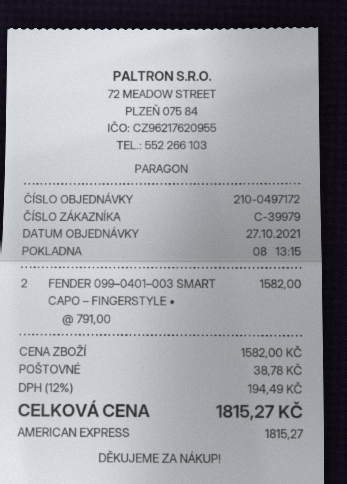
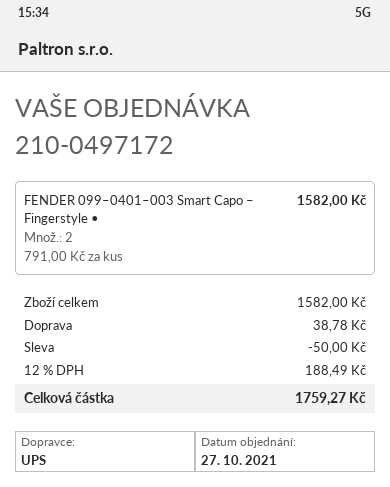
discount: none -> 50.00
tax: 12% = 194.49 -> 12% = 188.49
total: 1815.27 -> 1759.27

